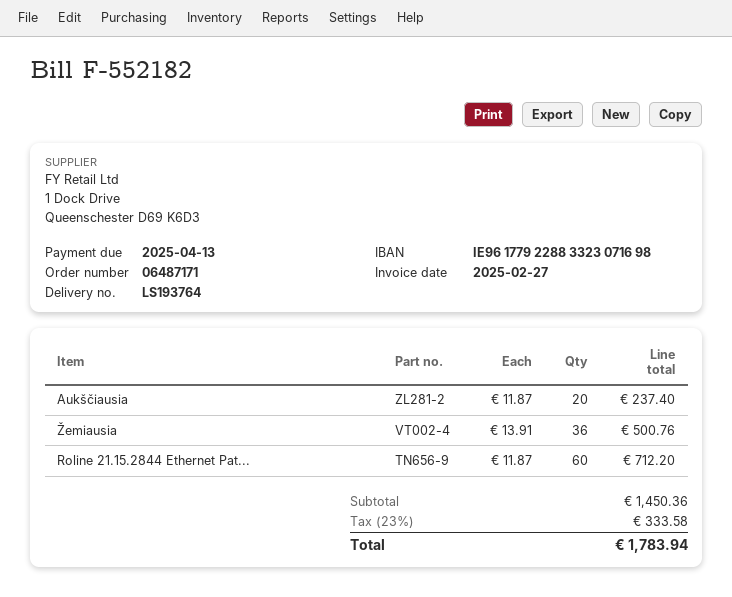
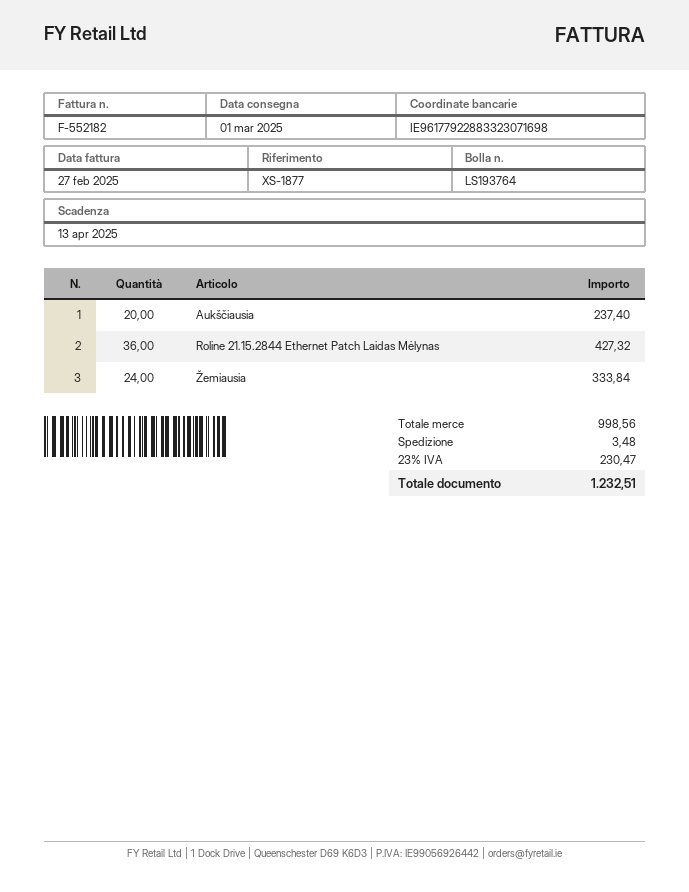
Žemiausia: 36 for 500.76 -> 24 for 333.84
Roline 21.15.2844 Ethernet Pat...: 60 for 712.20 -> 36 for 427.32
subtotal: 1450.36 -> 998.56
shipping: none -> 3.48
tax: 23% = 333.58 -> 23% = 230.47
total: 1783.94 -> 1232.51

